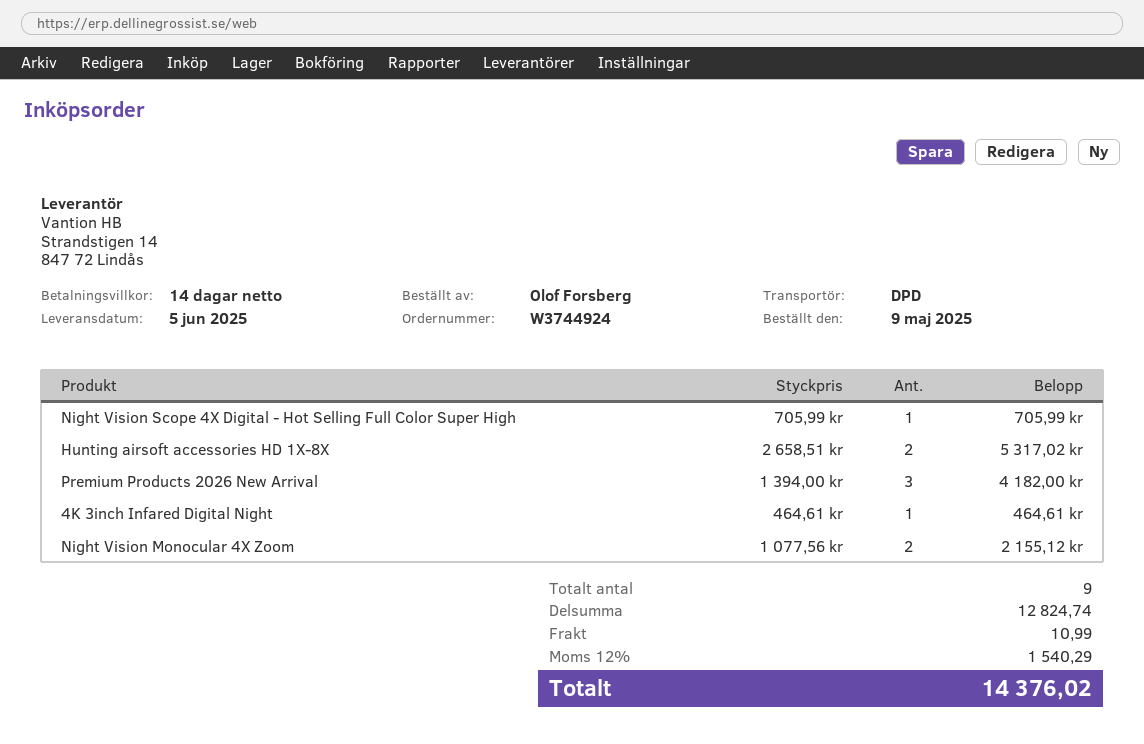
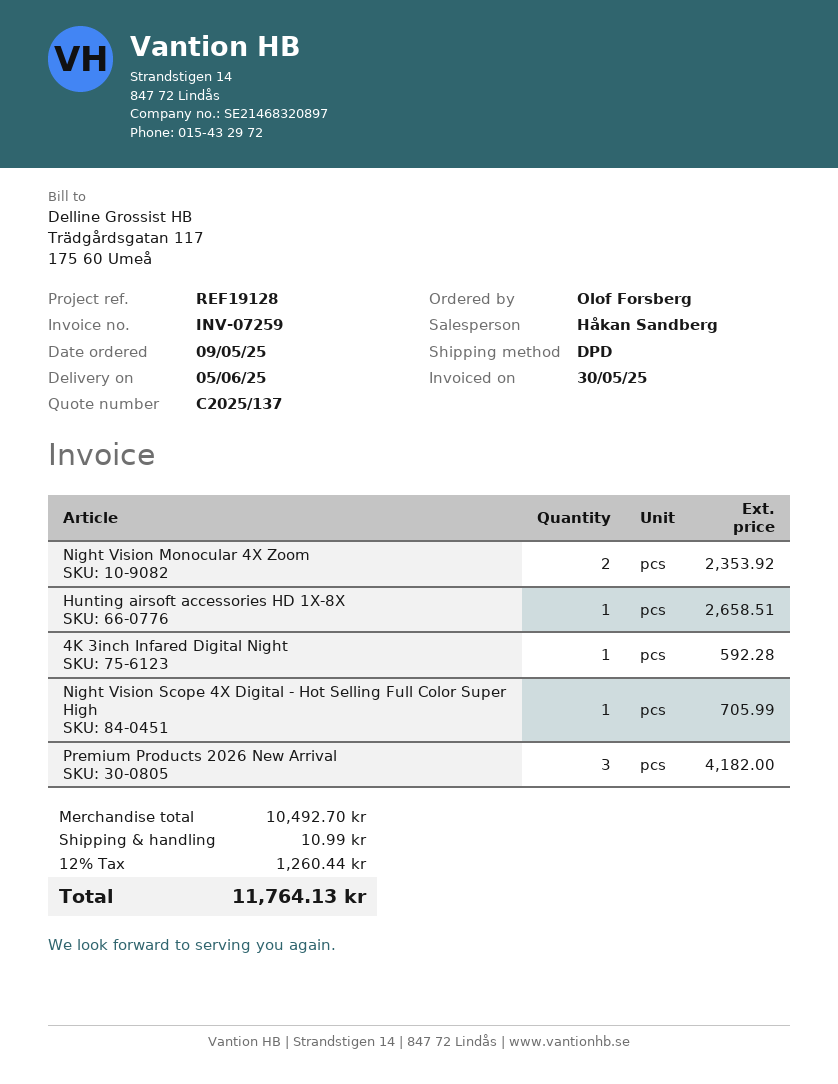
Hunting airsoft accessories HD 1X-8X: 2 for 5317.02 -> 1 for 2658.51
4K 3inch Infared Digital Night: 1 for 464.61 -> 1 for 592.28
Night Vision Monocular 4X Zoom: 2 for 2155.12 -> 2 for 2353.92
subtotal: 12824.74 -> 10492.70
tax: 12% = 1540.29 -> 12% = 1260.44
total: 14376.02 -> 11764.13

